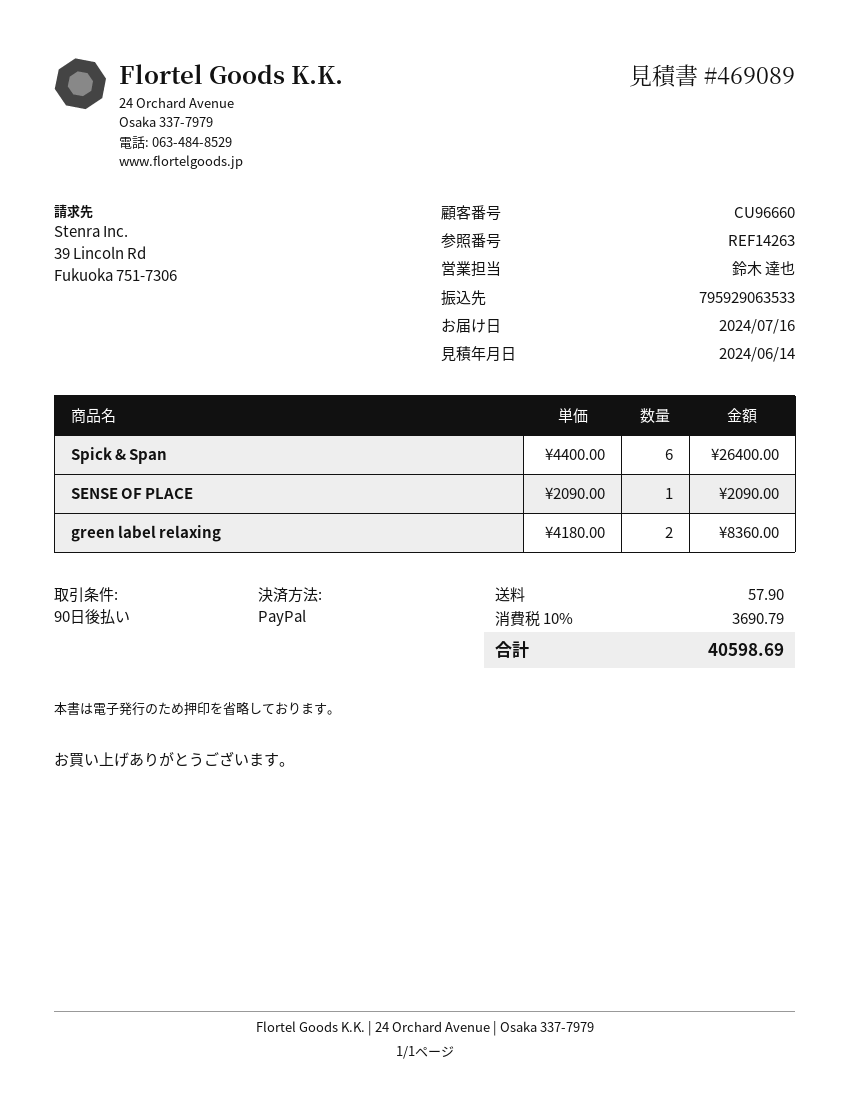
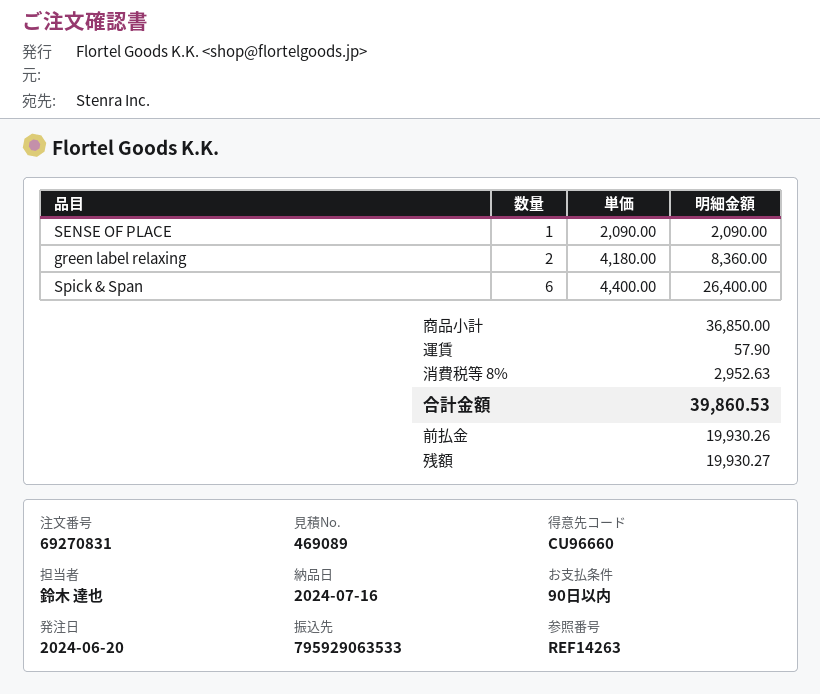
tax: 10% = 3690.79 -> 8% = 2952.63
total: 40598.69 -> 39860.53

